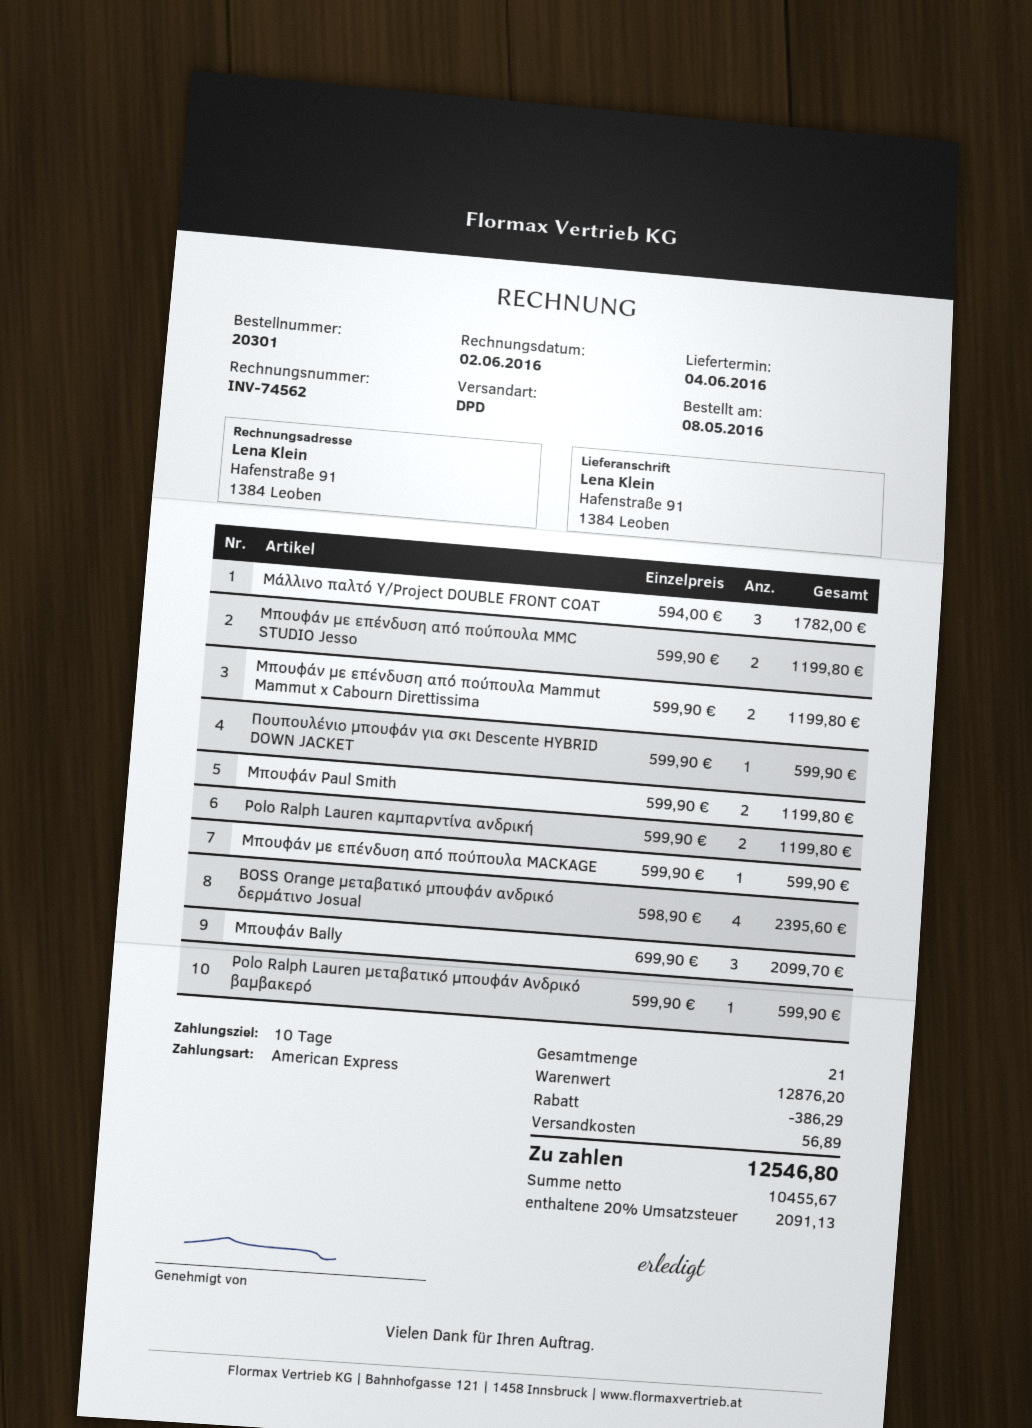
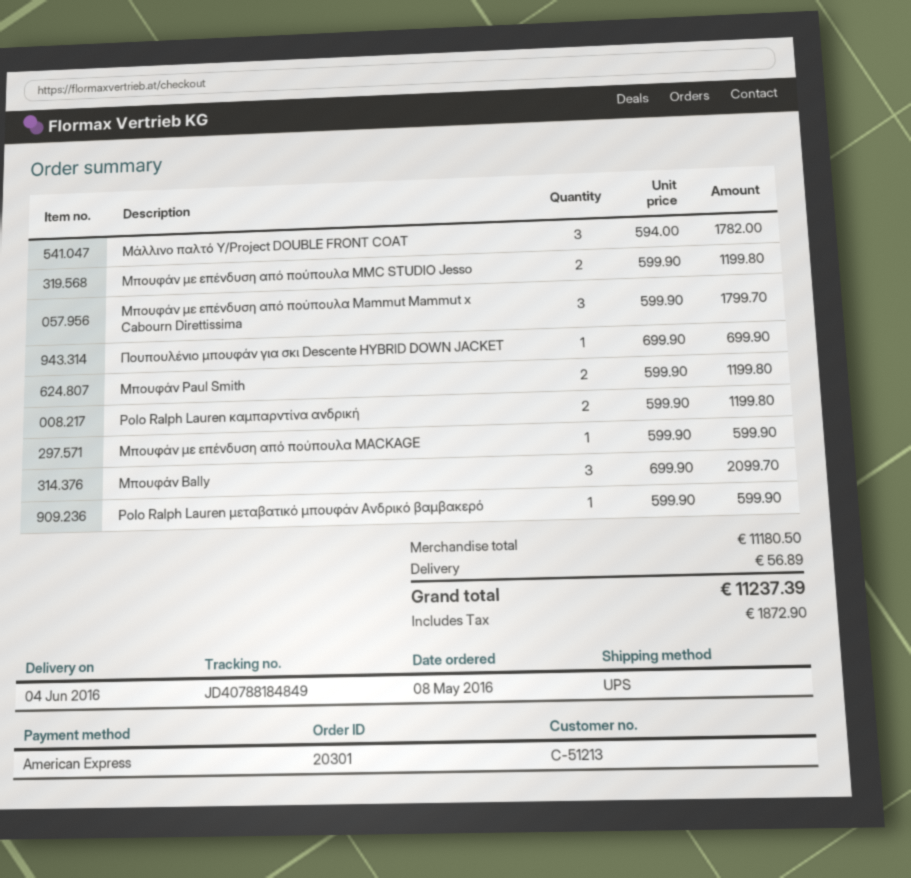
shipping method: DPD -> UPS
Μπουφάν με επένδυση από πούπουλα Mammut Mammut x Cabourn Direttissima: 2 x 599.90 = 1199.80 -> 3 x 599.90 = 1799.70
Πουπουλένιο μπουφάν για σκι Descente HYBRID DOWN JACKET: 1 x 599.90 = 599.90 -> 1 x 699.90 = 699.90
BOSS Orange μεταβατικό μπουφάν ανδρικό δερμάτινο Josual: 4 x 598.90 = 2395.60 -> none
subtotal: 12876.20 -> 11180.50
discount: 386.29 -> none
tax: 2091.13 -> 1872.90
total: 12546.80 -> 11237.39

